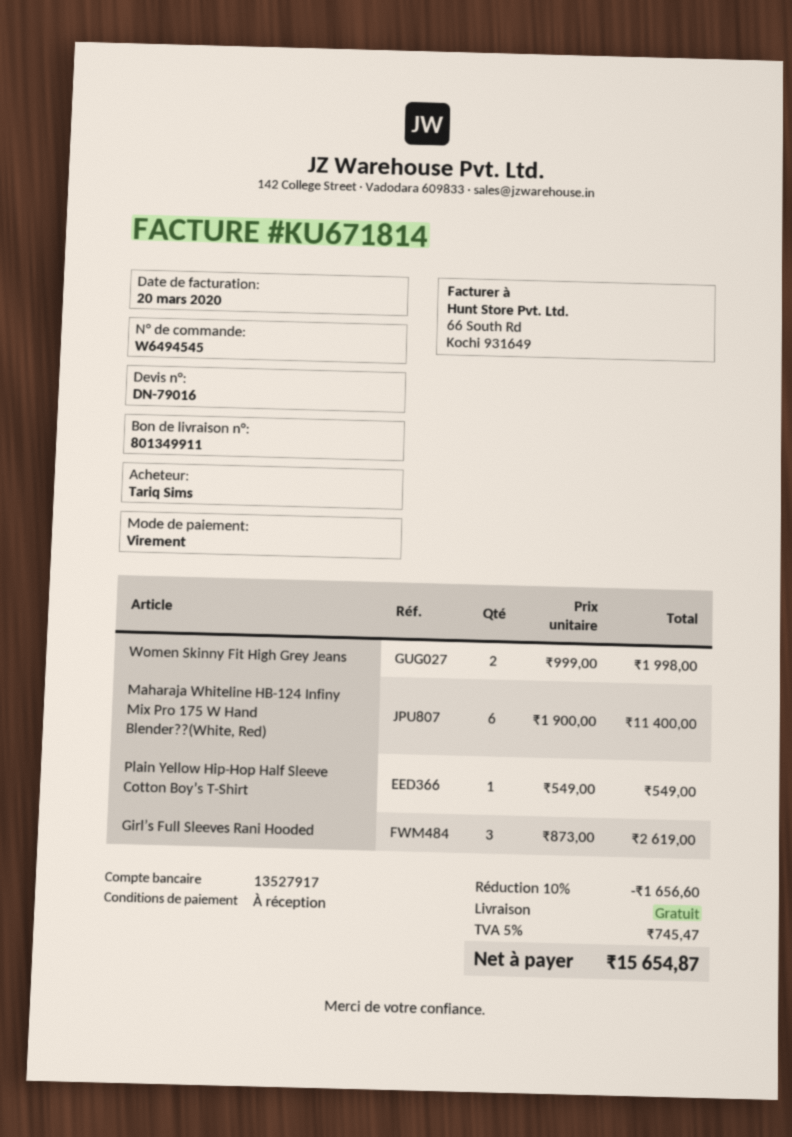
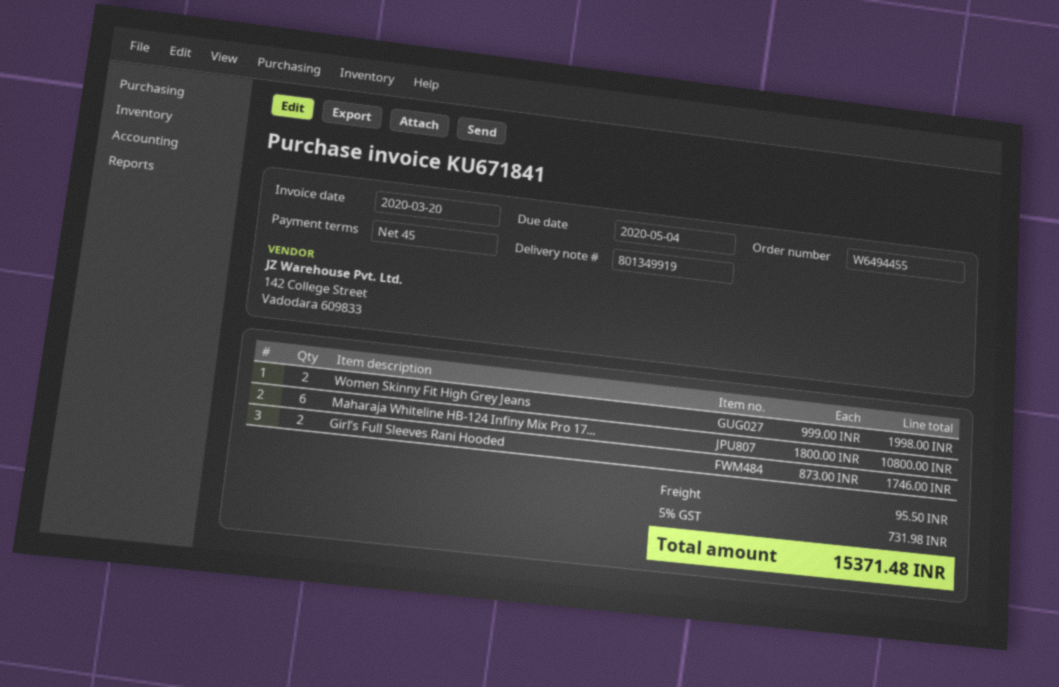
order number: W6494545 -> W6494455
delivery note number: 801349911 -> 801349919
invoice number: KU671814 -> KU671841
payment terms: on receipt -> 45 days
Maharaja Whiteline HB-124 Infiny Mix Pro 175 W Hand Blender??(White, Red): 6 x 1900.00 = 11400.00 -> 6 x 1800.00 = 10800.00
Plain Yellow Hip-Hop Half Sleeve Cotton Boy’s T-Shirt: 1 x 549.00 = 549.00 -> none
Girl’s Full Sleeves Rani Hooded: 3 x 873.00 = 2619.00 -> 2 x 873.00 = 1746.00
discount: 10% = 1656.60 -> none
shipping: 0.00 -> 95.50
tax: 5% = 745.47 -> 5% = 731.98
total: 15654.87 -> 15371.48

